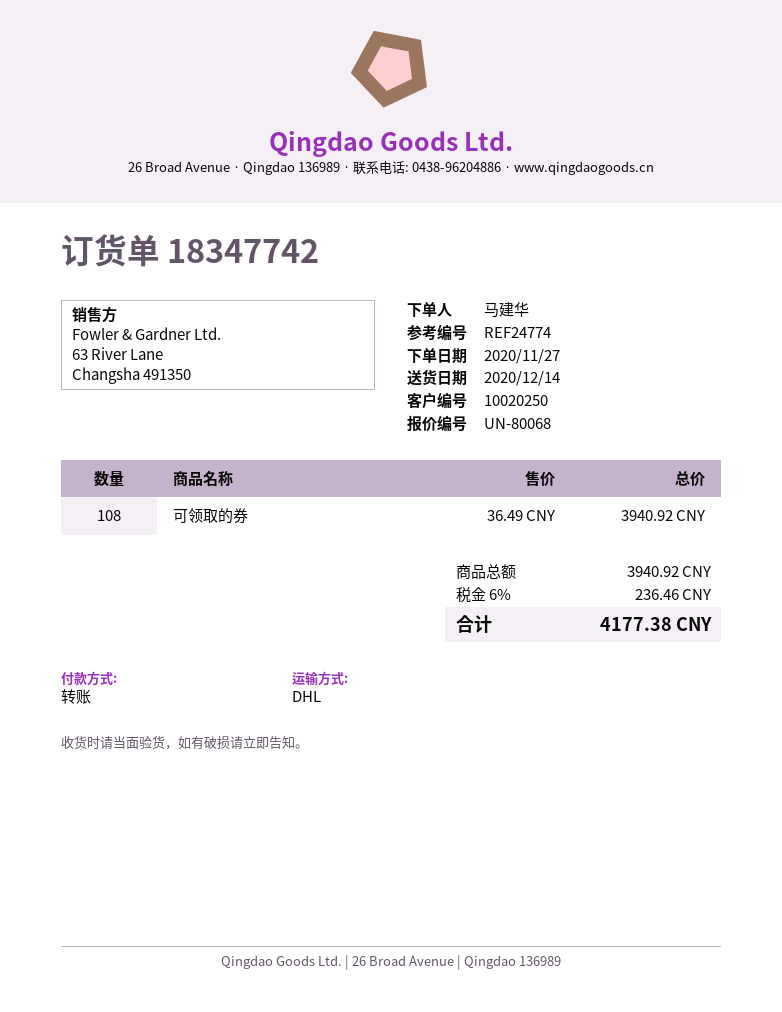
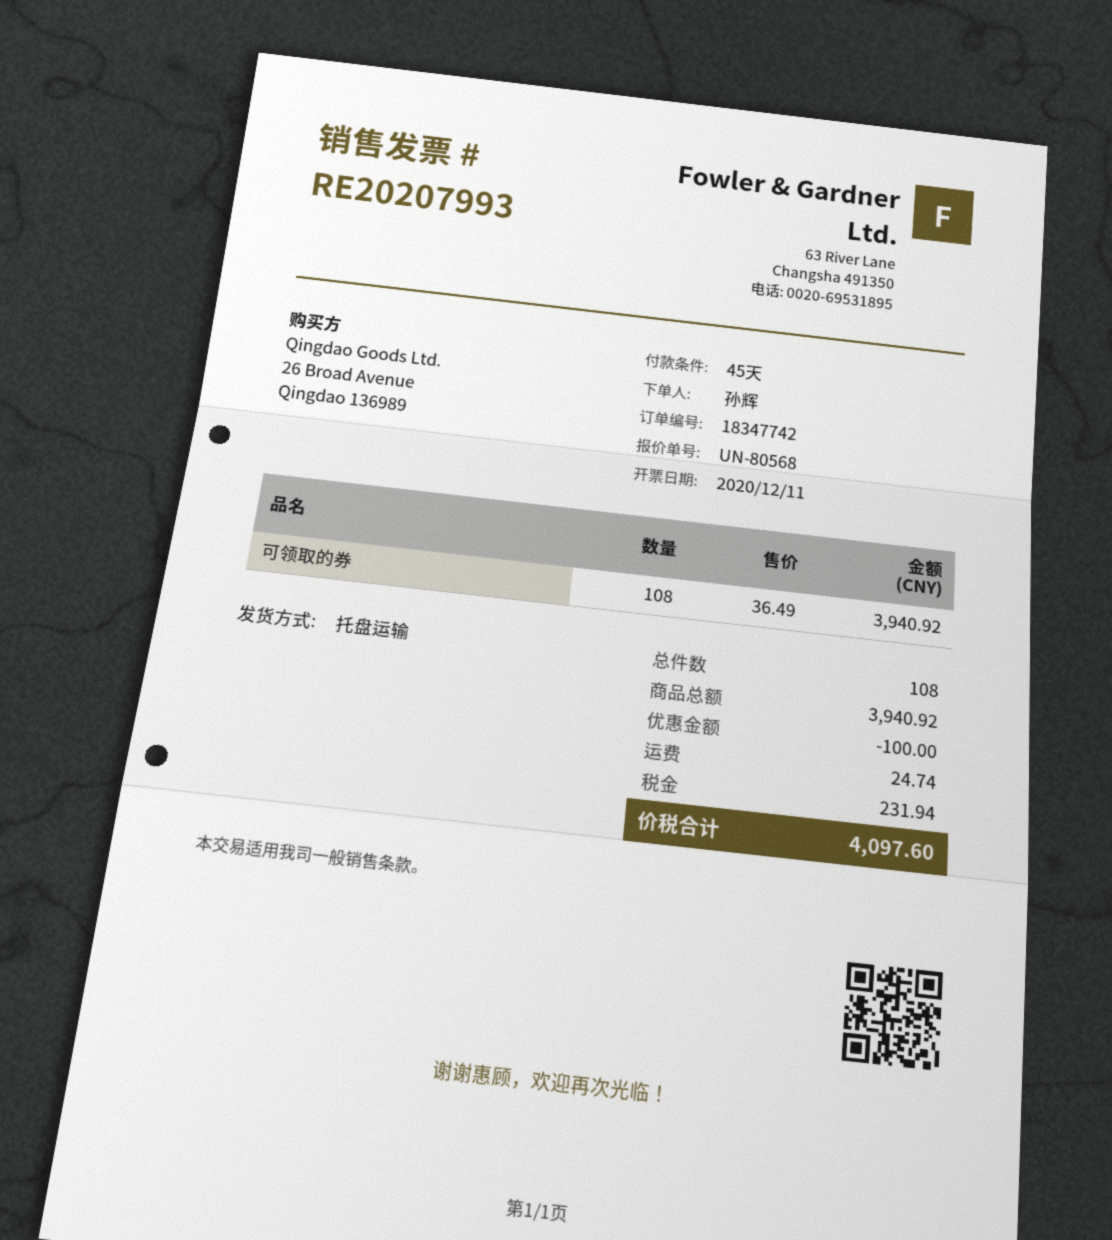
quote number: UN-80068 -> UN-80568
ordered by: 马建华 -> 孙辉
shipping method: DHL -> pallet freight
discount: none -> 100.00
shipping: none -> 24.74
tax: 236.46 -> 231.94
total: 4177.38 -> 4097.60

